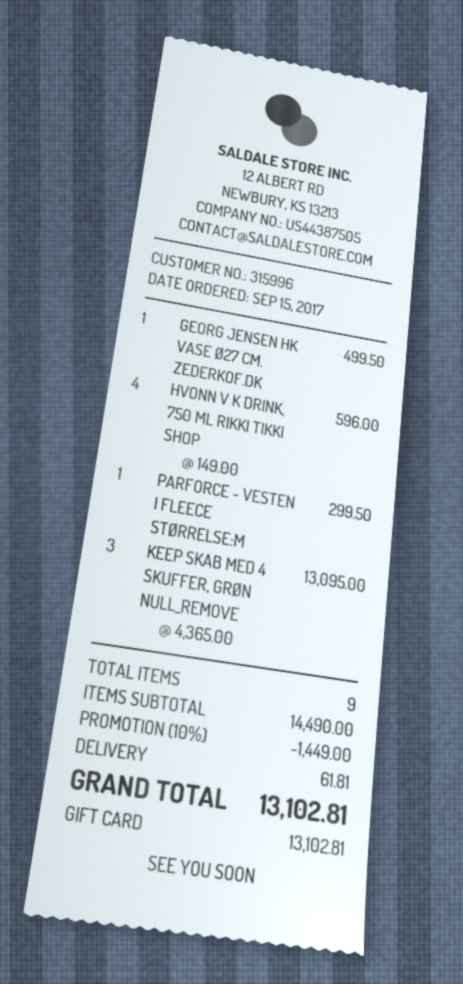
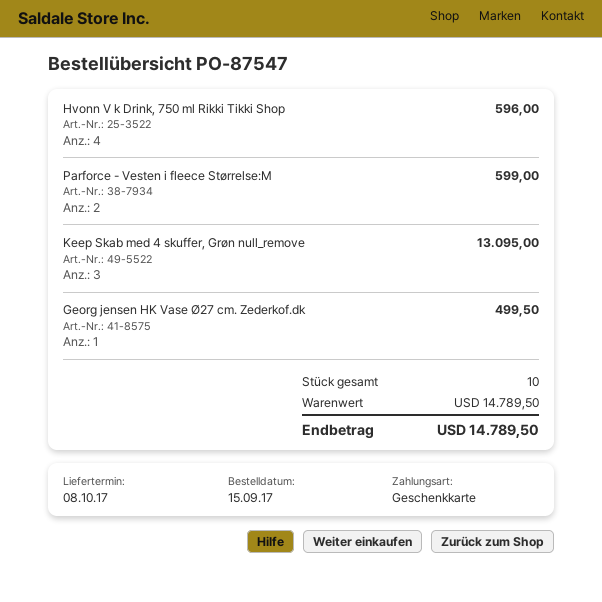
PARFORCE - VESTEN I FLEECE STØRRELSE:M: 1 for 299.50 -> 2 for 599.00
total quantity: 9 -> 10
subtotal: 14490.00 -> 14789.50
discount: 10% = 1449.00 -> none
shipping: 61.81 -> none
total: 13102.81 -> 14789.50

